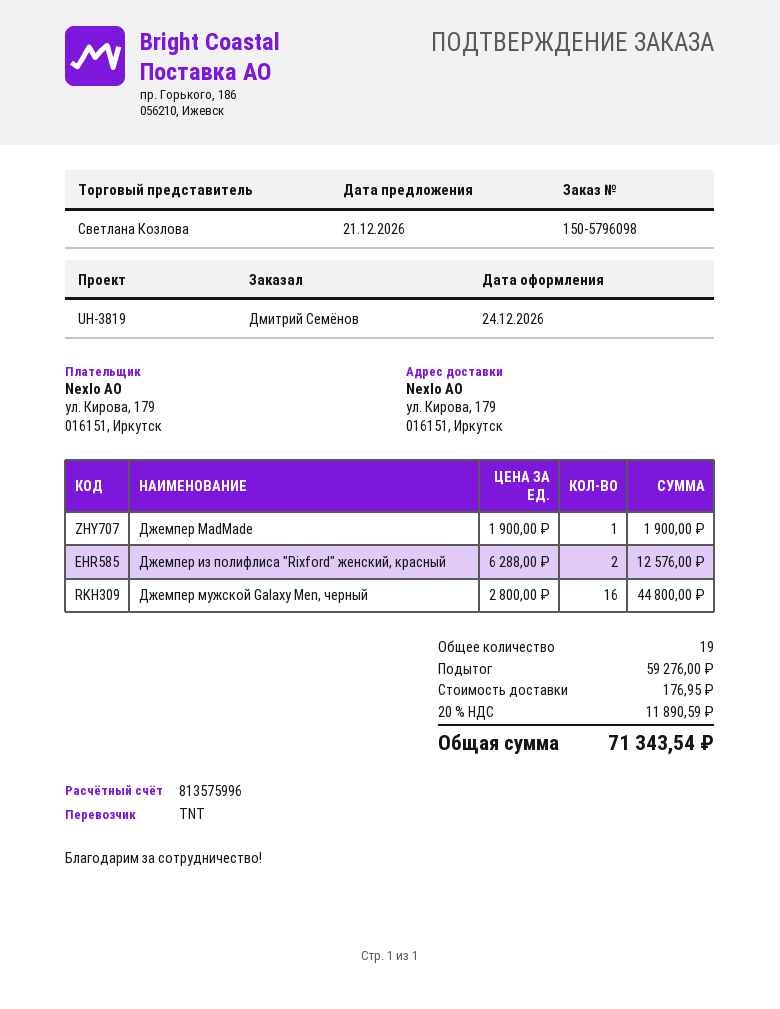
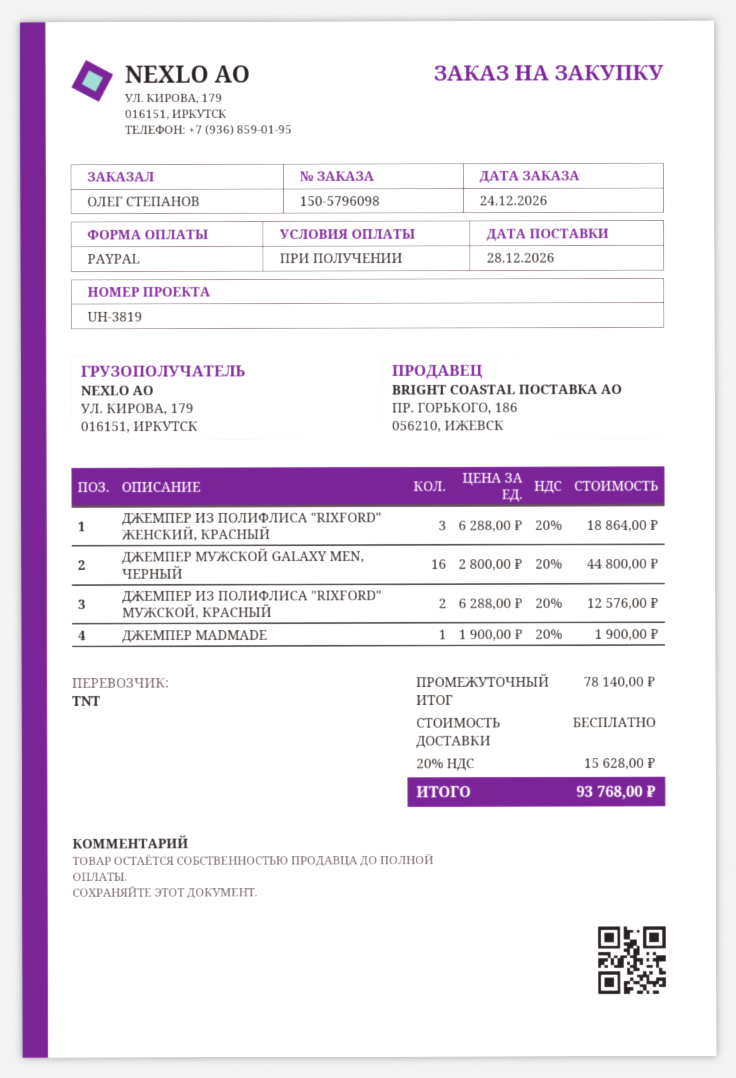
ordered by: Дмитрий Семёнов -> ОЛЕГ СТЕПАНОВ
Джемпер из полифлиса "Rixford" женский, красный: 2 x 6288.00 = 12576.00 -> 3 x 6288.00 = 18864.00
ДЖЕМПЕР ИЗ ПОЛИФЛИСА "RIXFORD" МУЖСКОЙ, КРАСНЫЙ: none -> 2 x 6288.00 = 12576.00
subtotal: 59276.00 -> 78140.00
shipping: 176.95 -> 0.00
tax: 20% = 11890.59 -> 20% = 15628.00
total: 71343.54 -> 93768.00

